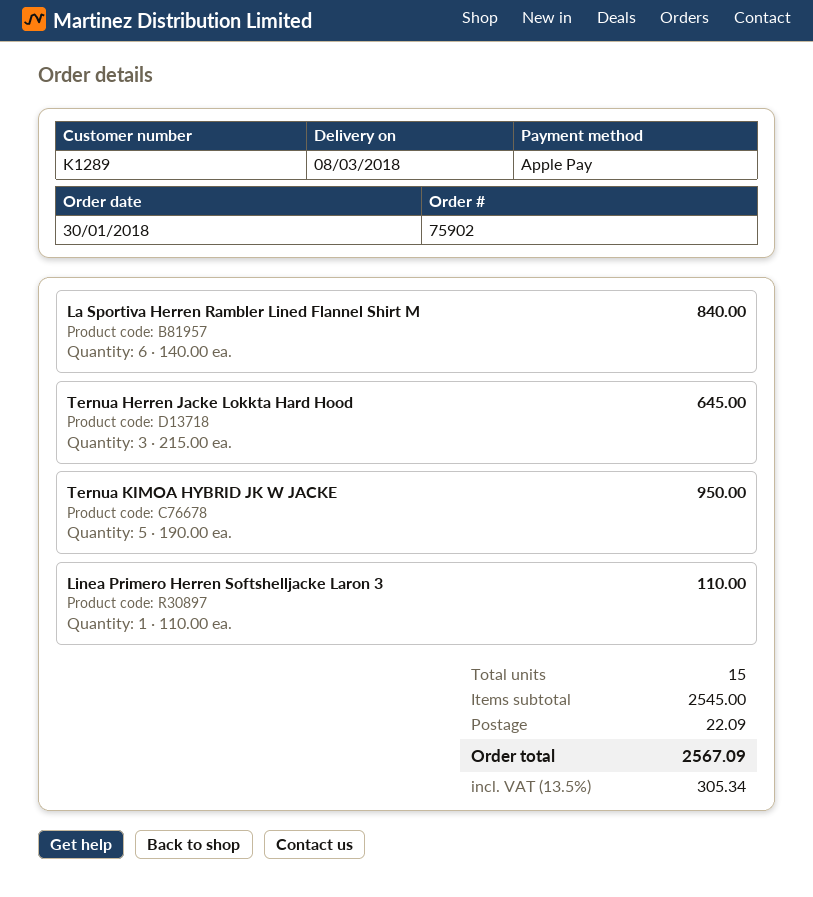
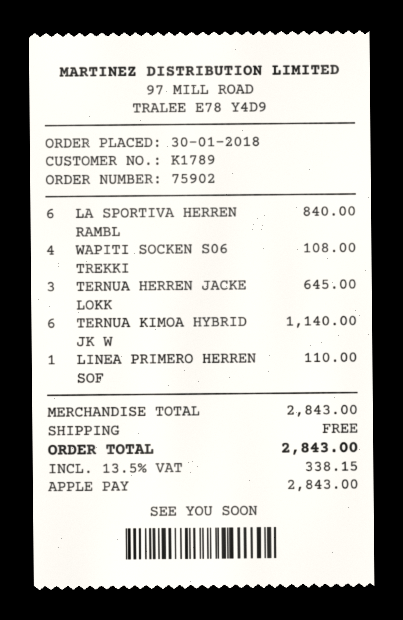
customer number: K1289 -> K1789
Ternua KIMOA HYBRID JK W JACKE: 5 for 950.00 -> 6 for 1140.00
WAPITI SOCKEN S06 TREKKI: none -> 4 for 108.00
subtotal: 2545.00 -> 2843.00
shipping: 22.09 -> 0.00
tax: 13.5% = 305.34 -> 13.5% = 338.15
total: 2567.09 -> 2843.00

